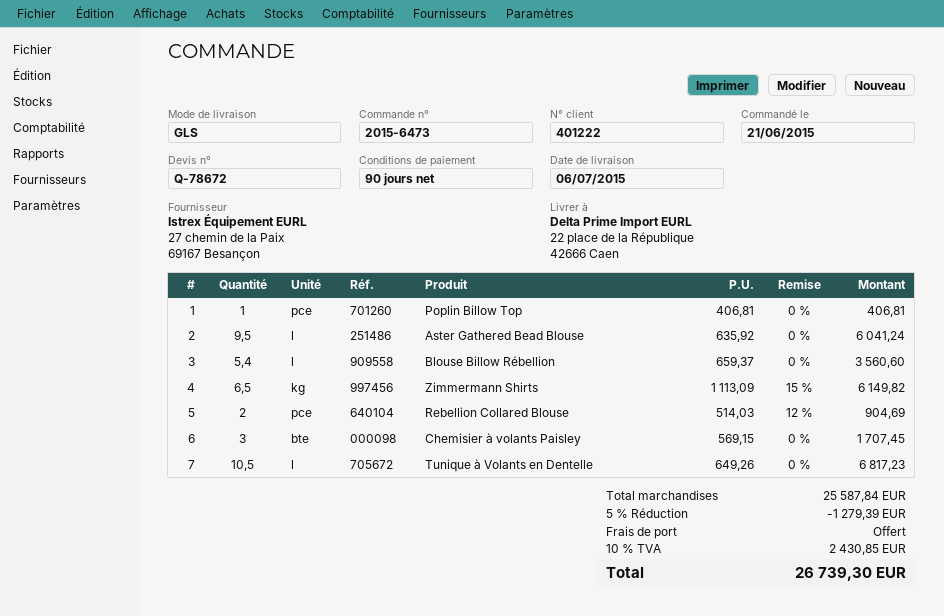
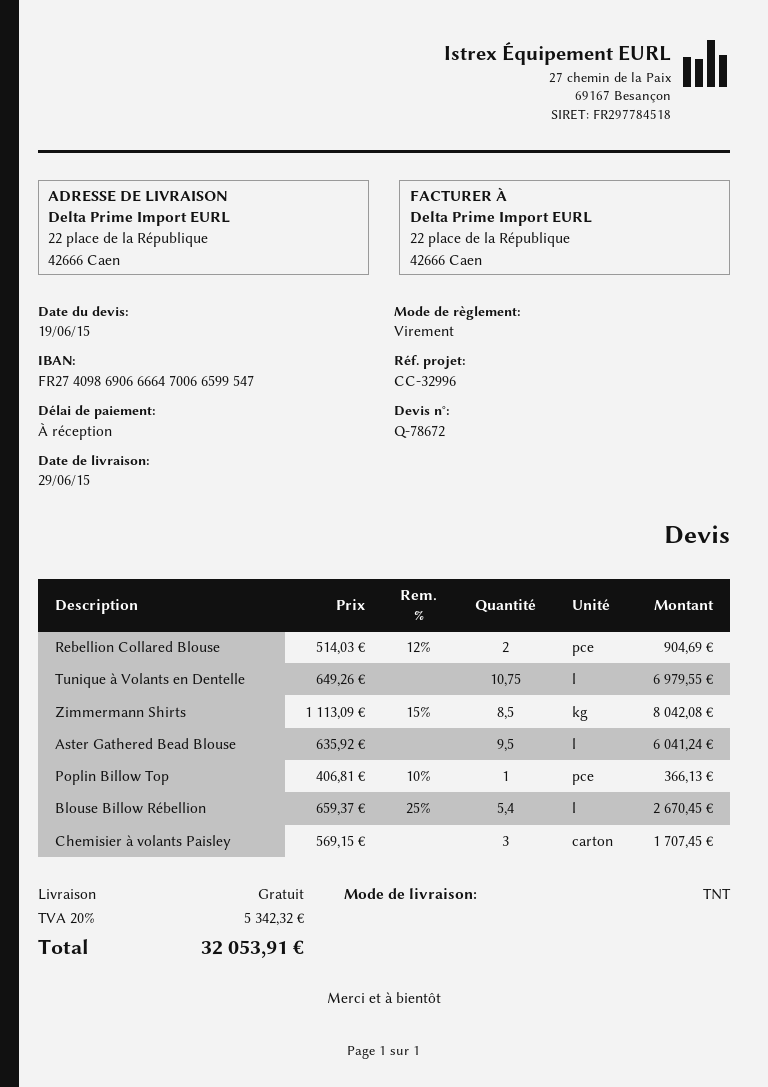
delivery date: 2015-07-06 -> 2015-06-29
payment terms: 90 days -> on receipt
shipping method: GLS -> TNT
Poplin Billow Top: 1 x 406.81 = 406.81 -> 1 x 406.81 - 10% = 366.13
Blouse Billow Rébellion: 5.4 x 659.37 = 3560.60 -> 5.4 x 659.37 - 25% = 2670.45
Zimmermann Shirts: 6.5 x 1113.09 - 15% = 6149.82 -> 8.5 x 1113.09 - 15% = 8042.08
Tunique à Volants en Dentelle: 10.5 x 649.26 = 6817.23 -> 10.75 x 649.26 = 6979.55
discount: 5% = 1279.39 -> none
tax: 10% = 2430.85 -> 20% = 5342.32
total: 26739.30 -> 32053.91

